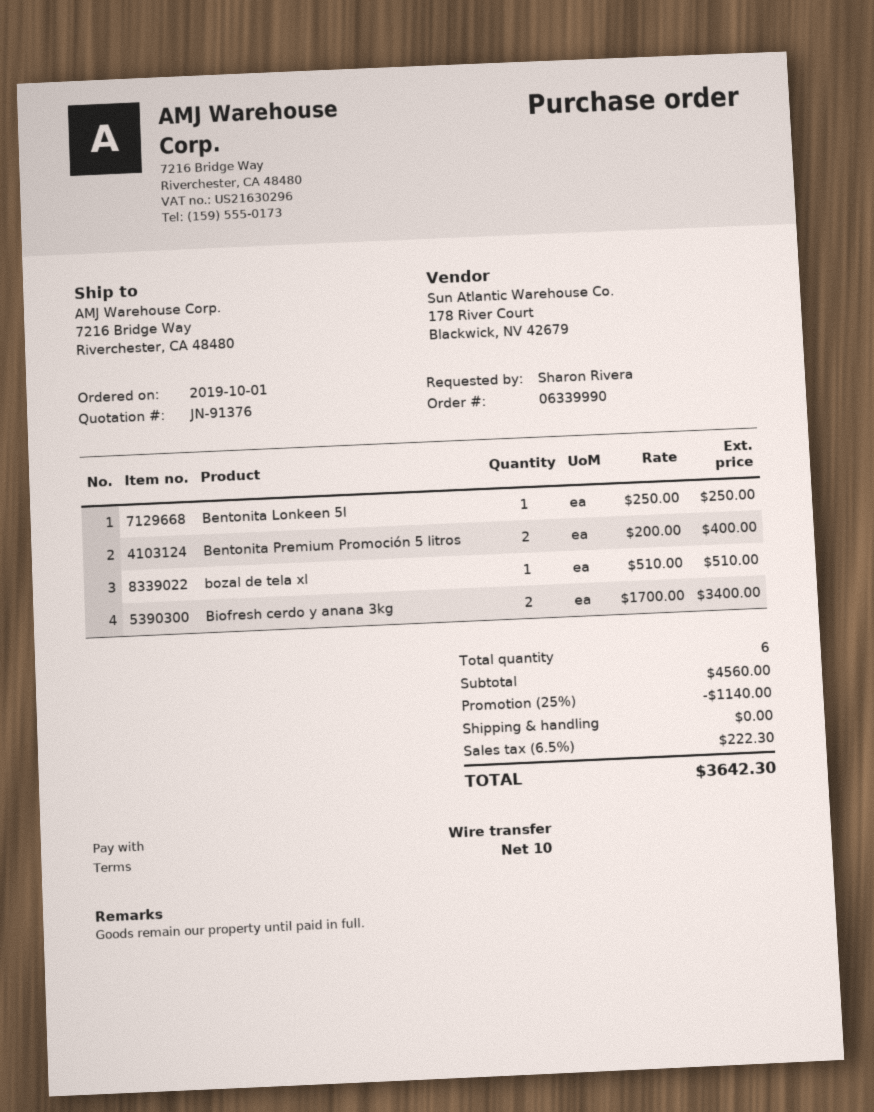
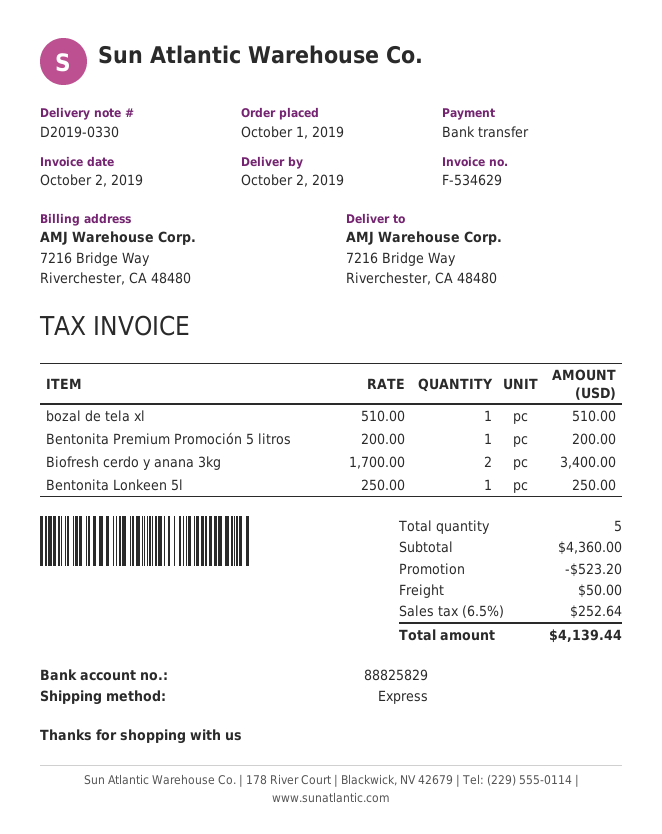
Bentonita Premium Promoción 5 litros: 2 x 200.00 = 400.00 -> 1 x 200.00 = 200.00
total quantity: 6 -> 5
subtotal: 4560.00 -> 4360.00
discount: 1140.00 -> 523.20
shipping: 0.00 -> 50.00
tax: 6.5% = 222.30 -> 6.5% = 252.64
total: 3642.30 -> 4139.44

